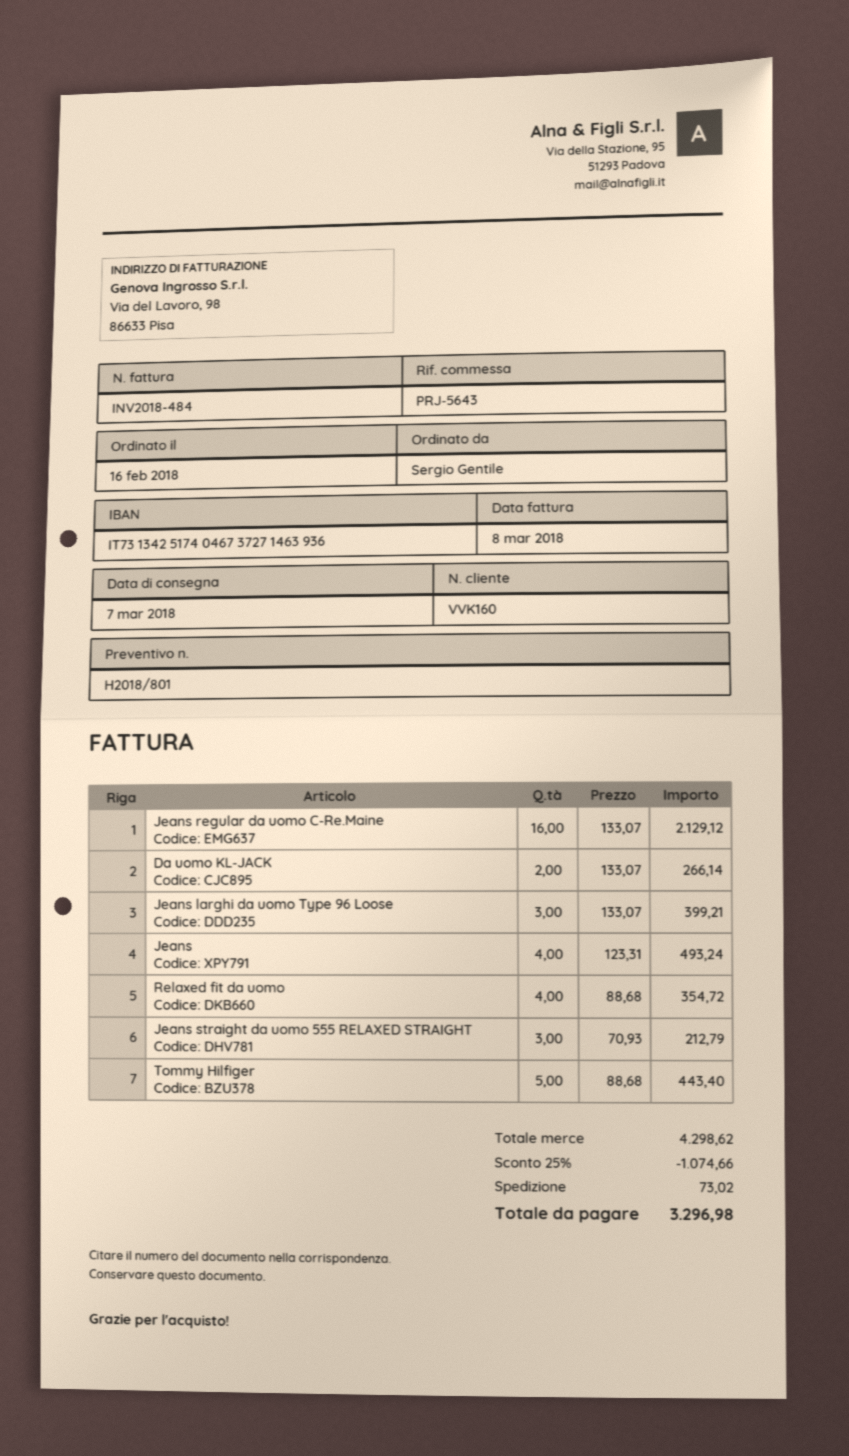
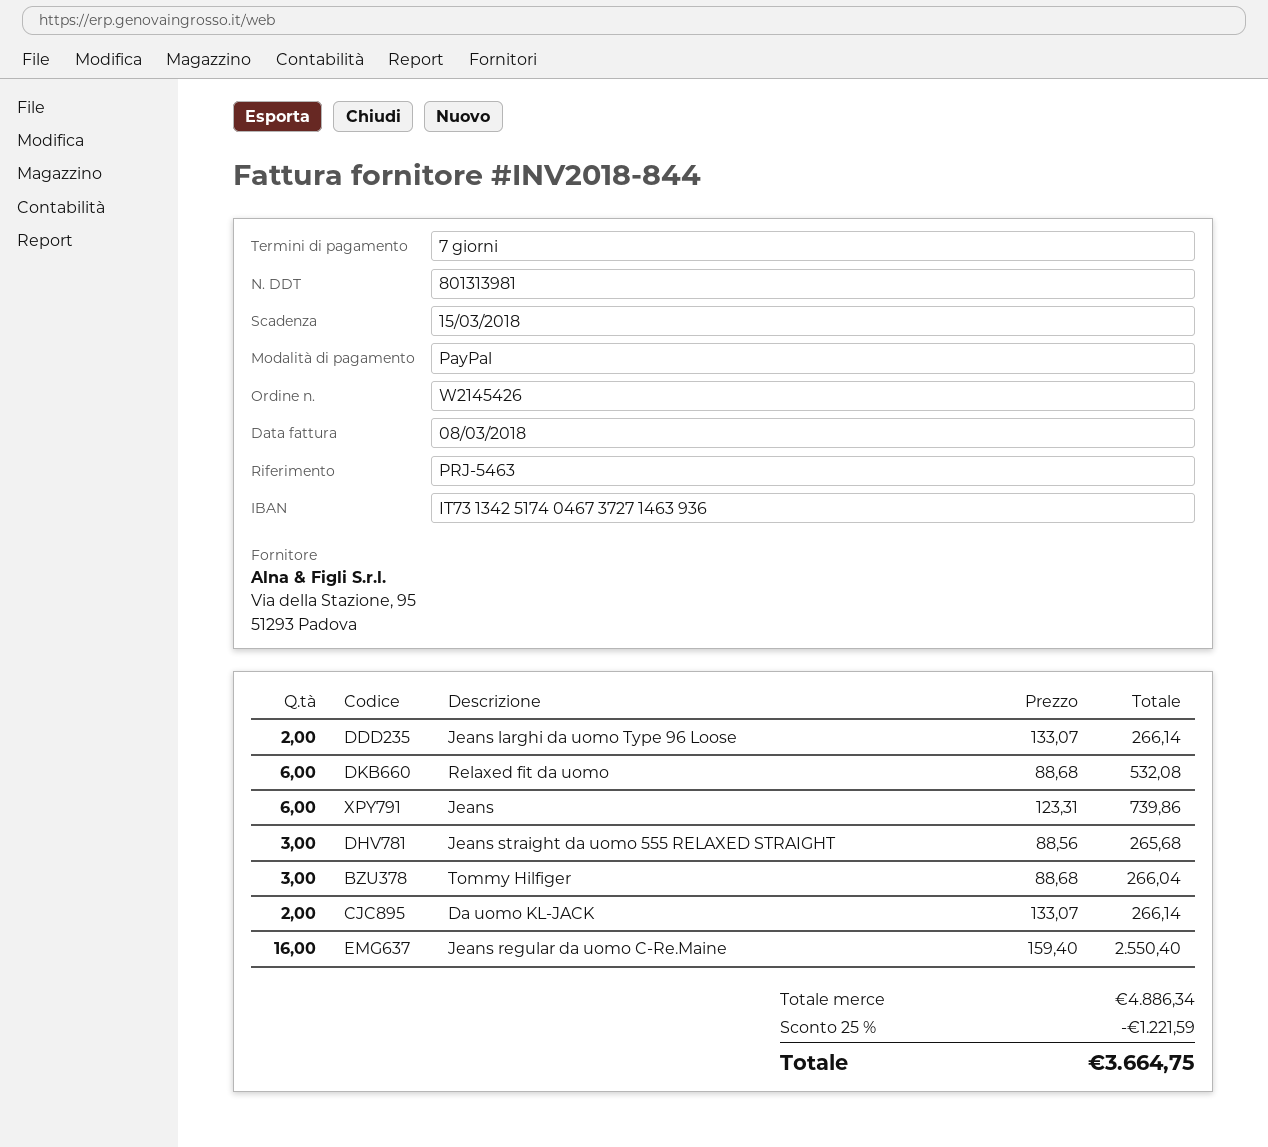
invoice number: INV2018-484 -> INV2018-844
reference: PRJ-5643 -> PRJ-5463
Jeans regular da uomo C-Re.Maine: 16 x 133.07 = 2129.12 -> 16 x 159.40 = 2550.40
Jeans larghi da uomo Type 96 Loose: 3 x 133.07 = 399.21 -> 2 x 133.07 = 266.14
Jeans: 4 x 123.31 = 493.24 -> 6 x 123.31 = 739.86
Relaxed fit da uomo: 4 x 88.68 = 354.72 -> 6 x 88.68 = 532.08
Jeans straight da uomo 555 RELAXED STRAIGHT: 3 x 70.93 = 212.79 -> 3 x 88.56 = 265.68
Tommy Hilfiger: 5 x 88.68 = 443.40 -> 3 x 88.68 = 266.04
subtotal: 4298.62 -> 4886.34
discount: 25% = 1074.66 -> 25% = 1221.59
shipping: 73.02 -> none
total: 3296.98 -> 3664.75

